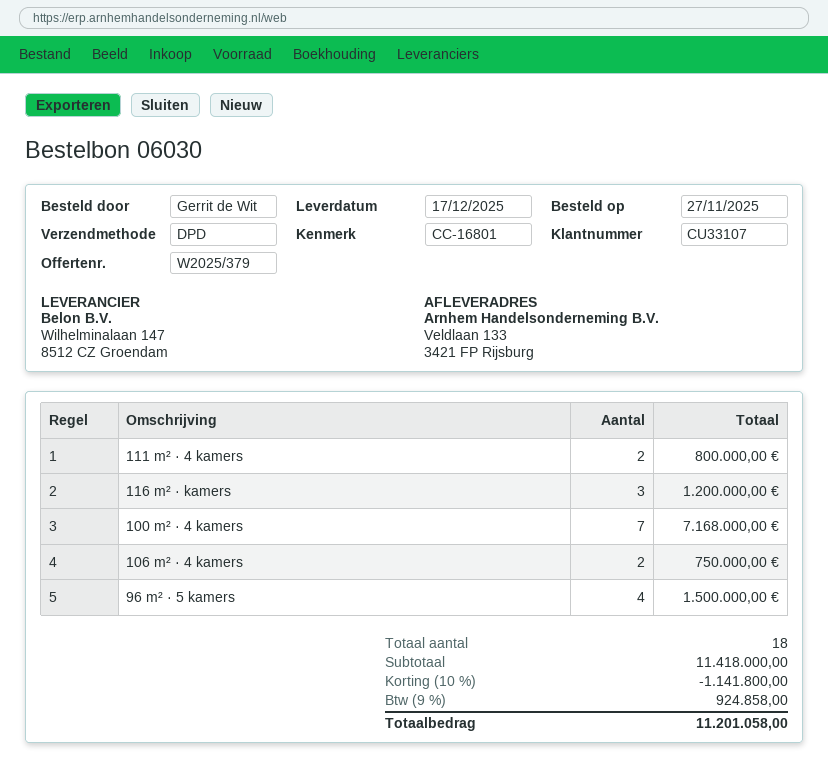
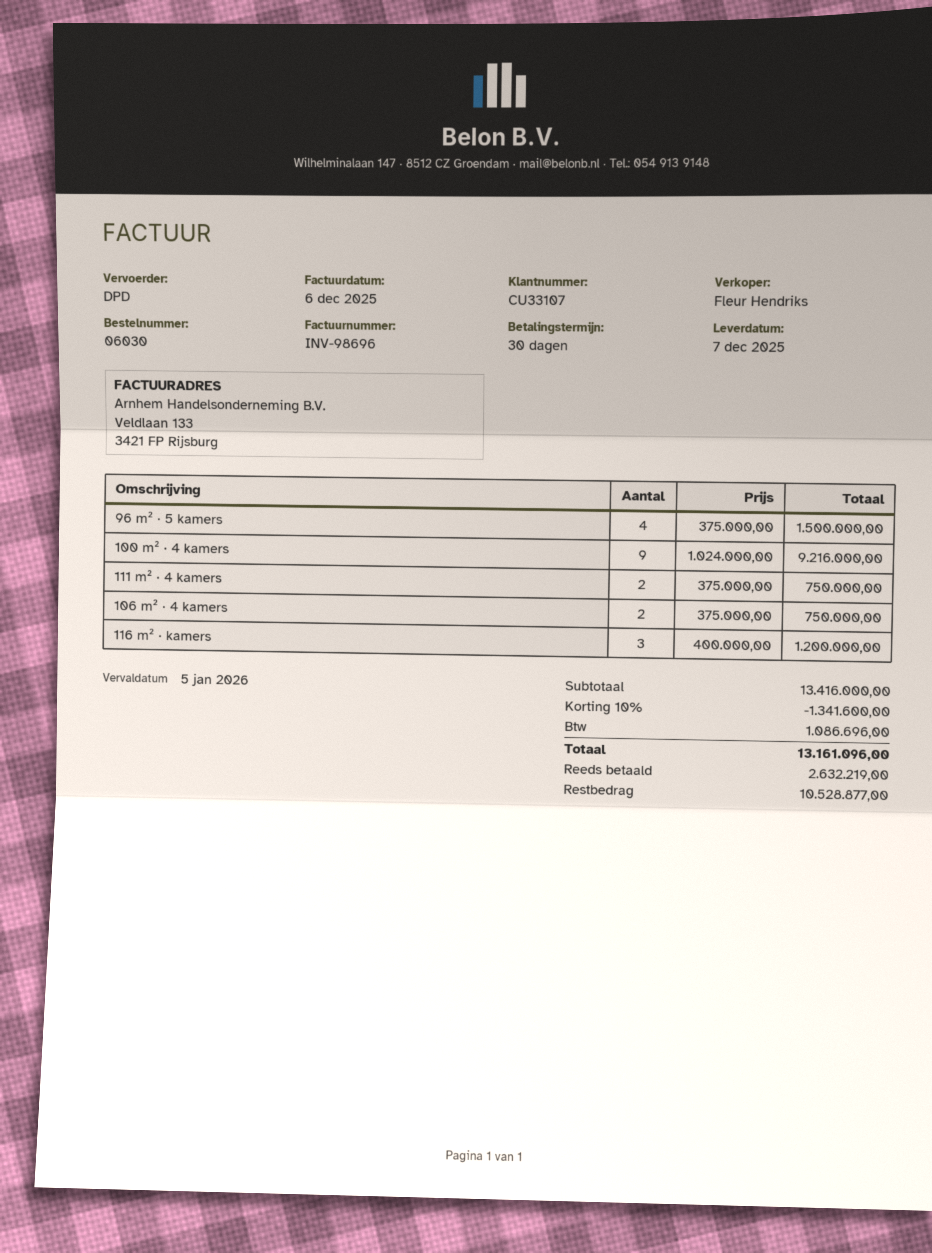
delivery date: 2025-12-17 -> 2025-12-07
111 m² · 4 kamers: 2 for 800000.00 -> 2 for 750000.00
100 m² · 4 kamers: 7 for 7168000.00 -> 9 for 9216000.00
subtotal: 11418000.00 -> 13416000.00
discount: 10% = 1141800.00 -> 10% = 1341600.00
tax: 924858.00 -> 1086696.00
total: 11201058.00 -> 13161096.00

